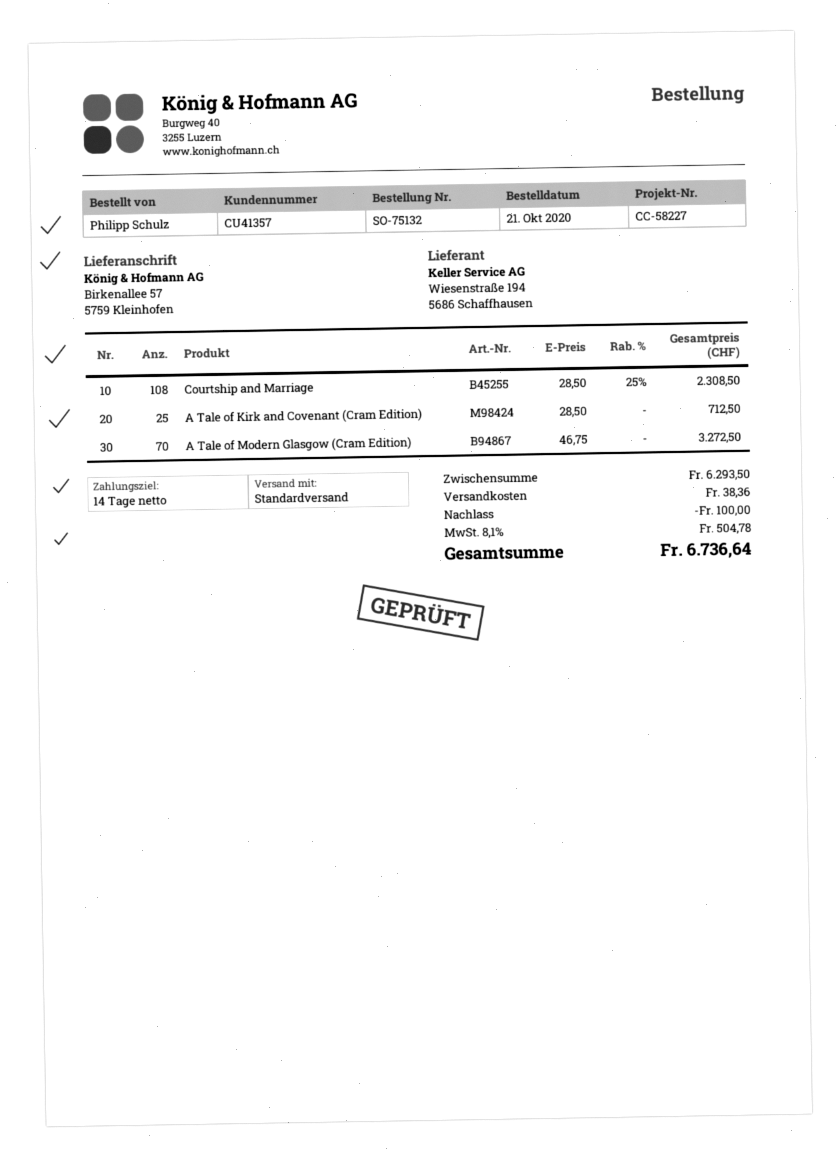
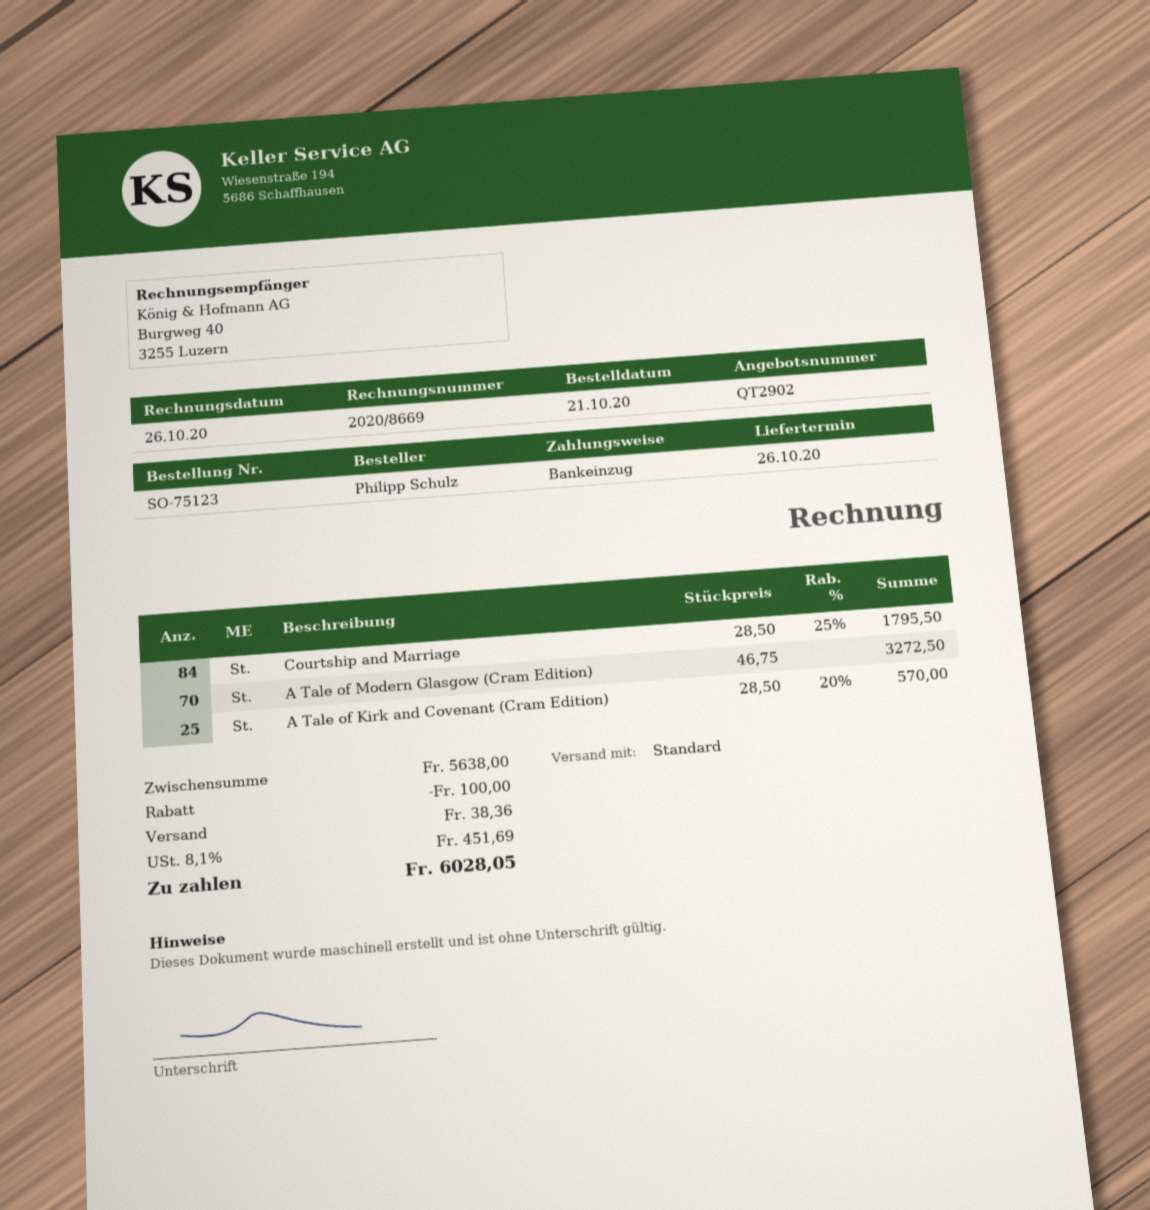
order number: SO-75132 -> SO-75123
Courtship and Marriage: 108 x 28.50 - 25% = 2308.50 -> 84 x 28.50 - 25% = 1795.50
A Tale of Kirk and Covenant (Cram Edition): 25 x 28.50 = 712.50 -> 25 x 28.50 - 20% = 570.00
subtotal: 6293.50 -> 5638.00
tax: 8.1% = 504.78 -> 8.1% = 451.69
total: 6736.64 -> 6028.05

